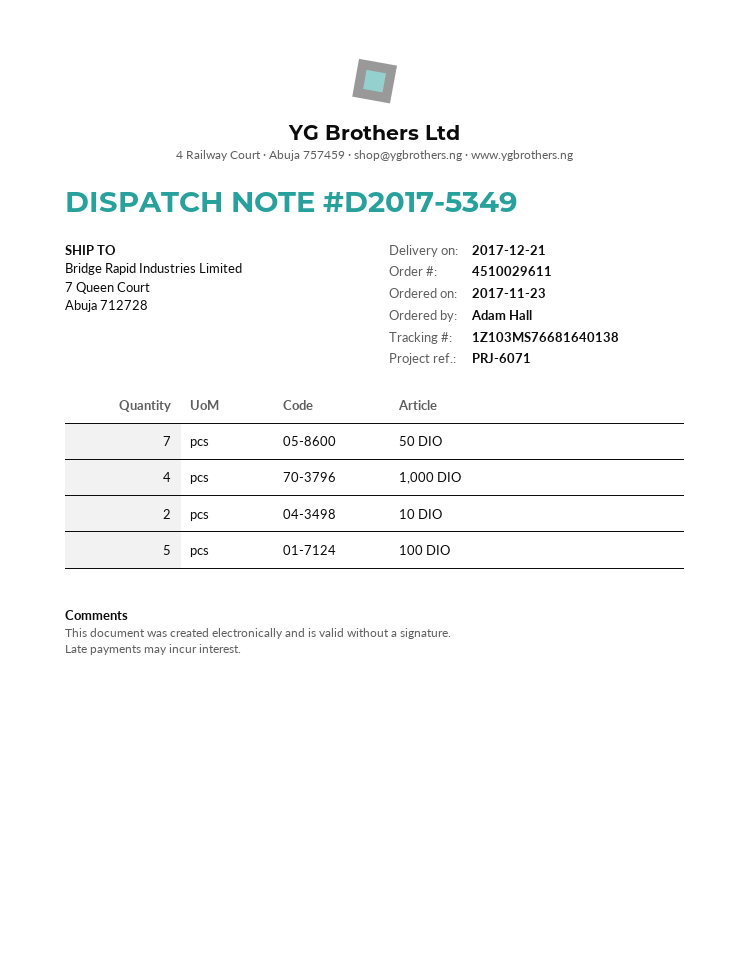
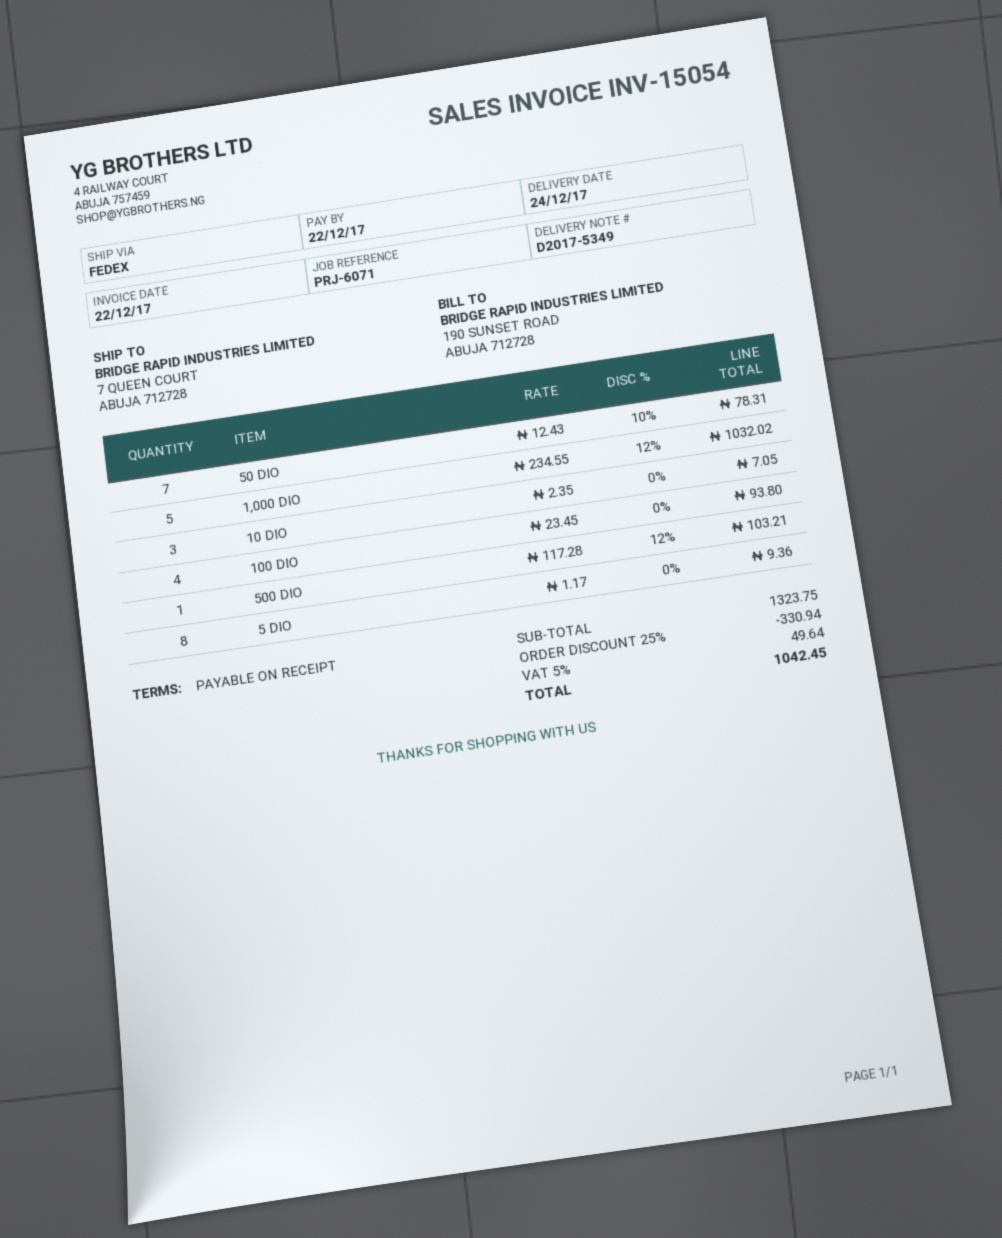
delivery date: 2017-12-21 -> 2017-12-24
1,000 DIO: 4 -> 5
10 DIO: 2 -> 3
100 DIO: 5 -> 4
500 DIO: none -> 1
5 DIO: none -> 8

